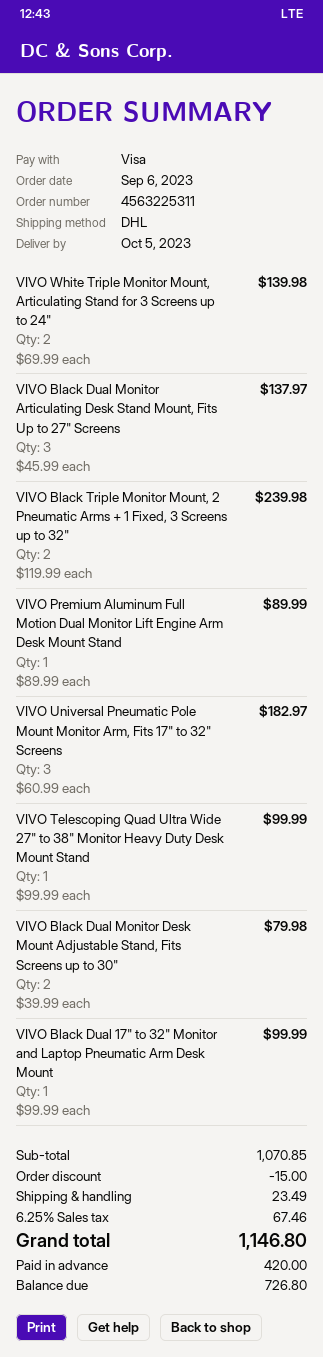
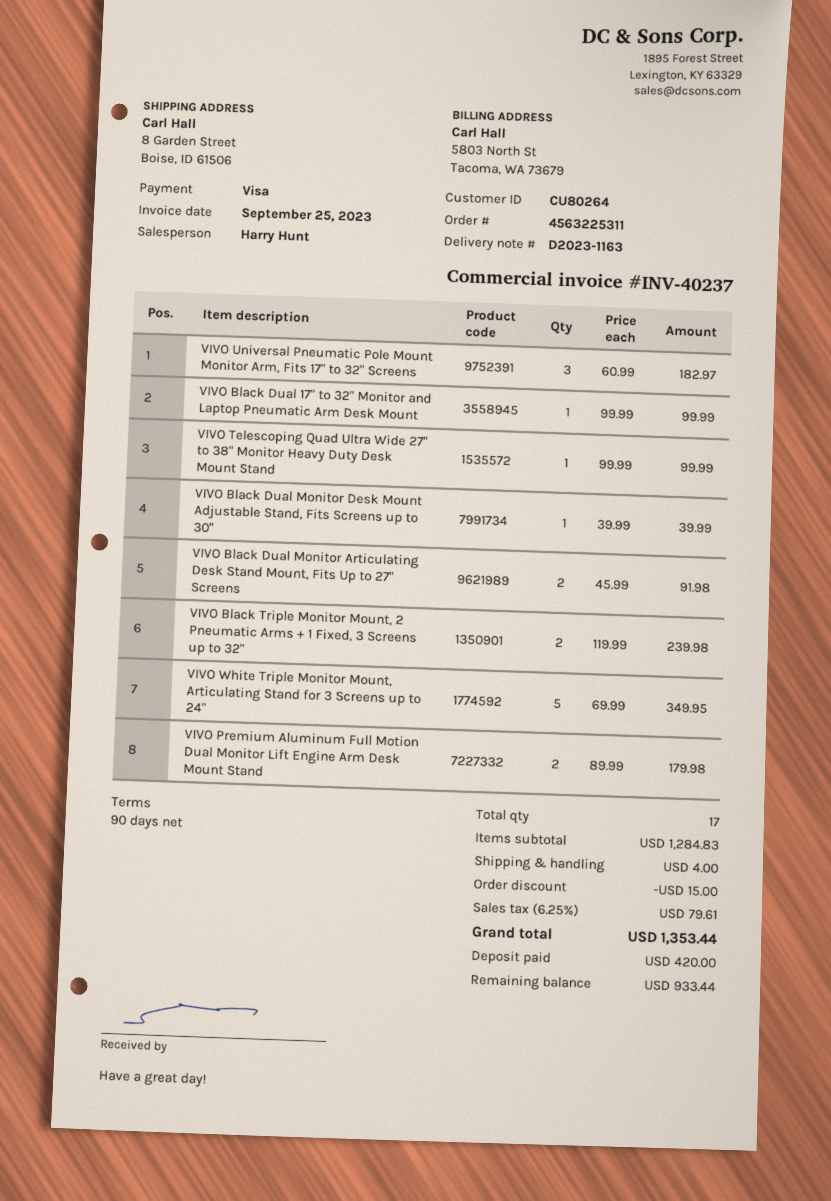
VIVO White Triple Monitor Mount, Articulating Stand for 3 Screens up to 24": 2 x 69.99 = 139.98 -> 5 x 69.99 = 349.95
VIVO Black Dual Monitor Articulating Desk Stand Mount, Fits Up to 27" Screens: 3 x 45.99 = 137.97 -> 2 x 45.99 = 91.98
VIVO Premium Aluminum Full Motion Dual Monitor Lift Engine Arm Desk Mount Stand: 1 x 89.99 = 89.99 -> 2 x 89.99 = 179.98
VIVO Black Dual Monitor Desk Mount Adjustable Stand, Fits Screens up to 30": 2 x 39.99 = 79.98 -> 1 x 39.99 = 39.99
subtotal: 1070.85 -> 1284.83
shipping: 23.49 -> 4.00
tax: 6.25% = 67.46 -> 6.25% = 79.61
total: 1146.80 -> 1353.44
balance: 726.80 -> 933.44

